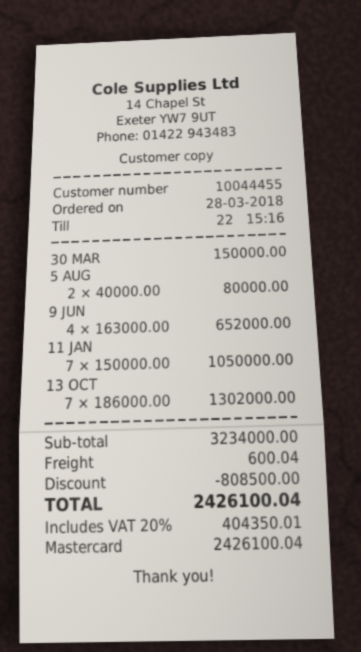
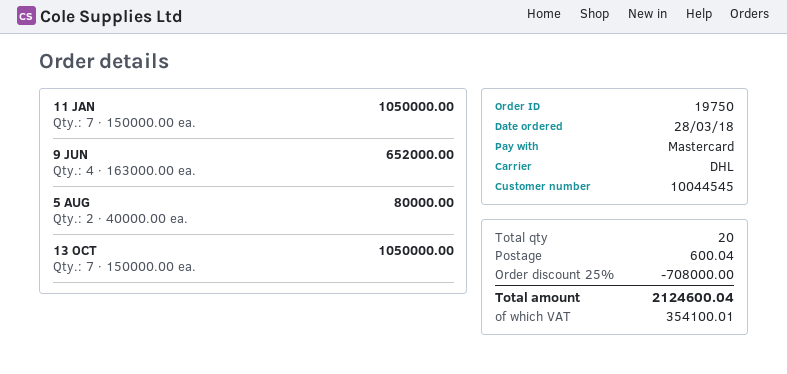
customer number: 10044455 -> 10044545
30 MAR: 1 x 150000.00 = 150000.00 -> none
13 OCT: 7 x 186000.00 = 1302000.00 -> 7 x 150000.00 = 1050000.00
discount: 808500.00 -> 708000.00
tax: 404350.01 -> 354100.01
total: 2426100.04 -> 2124600.04

